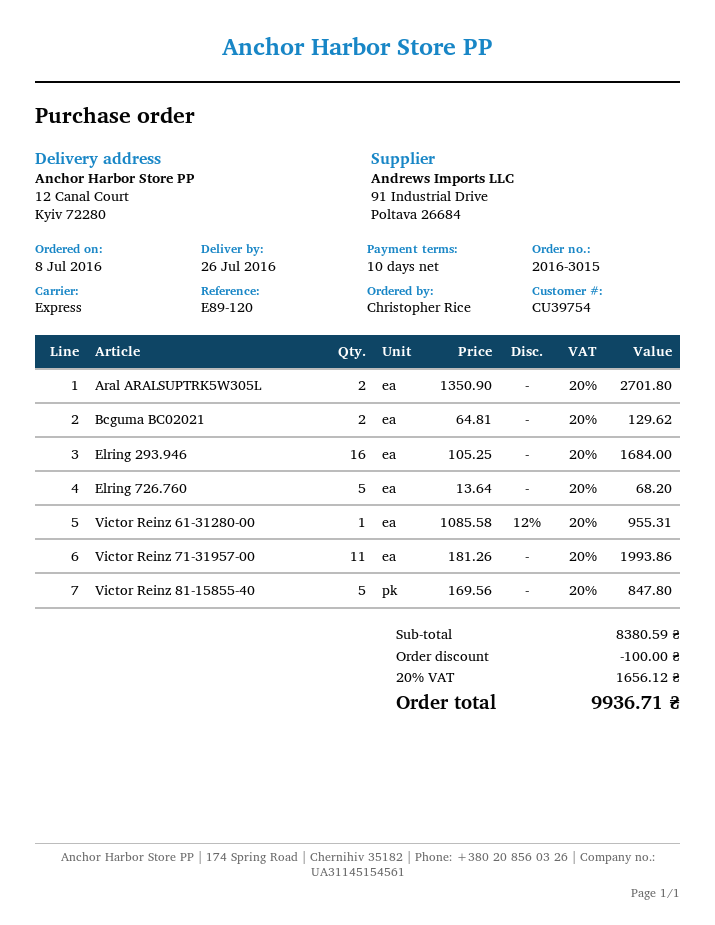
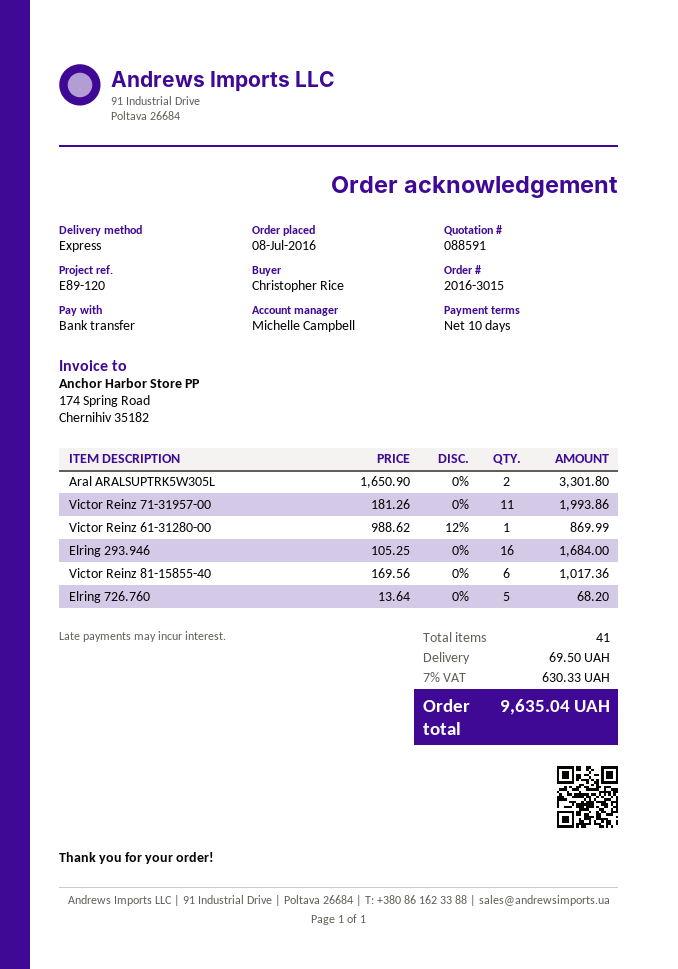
Aral ARALSUPTRK5W305L: 2 x 1350.90 = 2701.80 -> 2 x 1650.90 = 3301.80
Bcguma BC02021: 2 x 64.81 = 129.62 -> none
Victor Reinz 61-31280-00: 1 x 1085.58 - 12% = 955.31 -> 1 x 988.62 - 12% = 869.99
Victor Reinz 81-15855-40: 5 x 169.56 = 847.80 -> 6 x 169.56 = 1017.36
discount: 100.00 -> none
shipping: none -> 69.50
tax: 20% = 1656.12 -> 7% = 630.33
total: 9936.71 -> 9635.04

